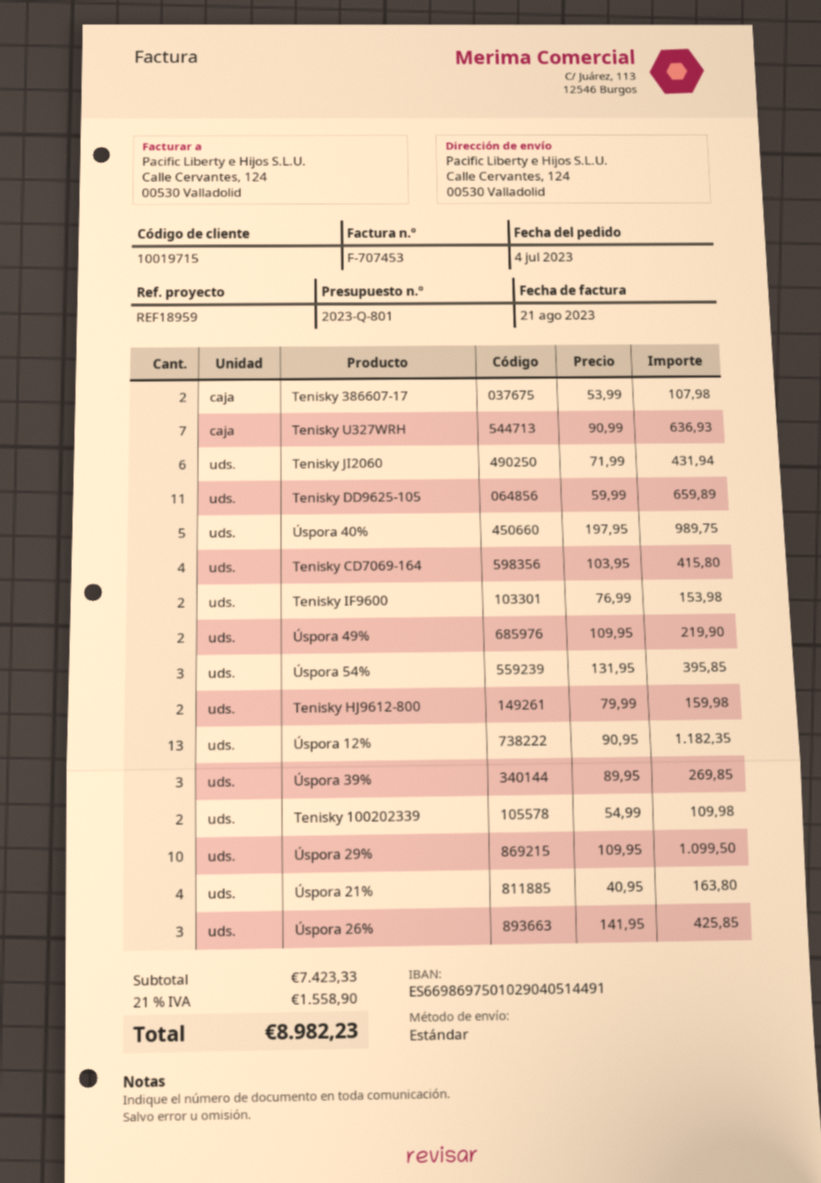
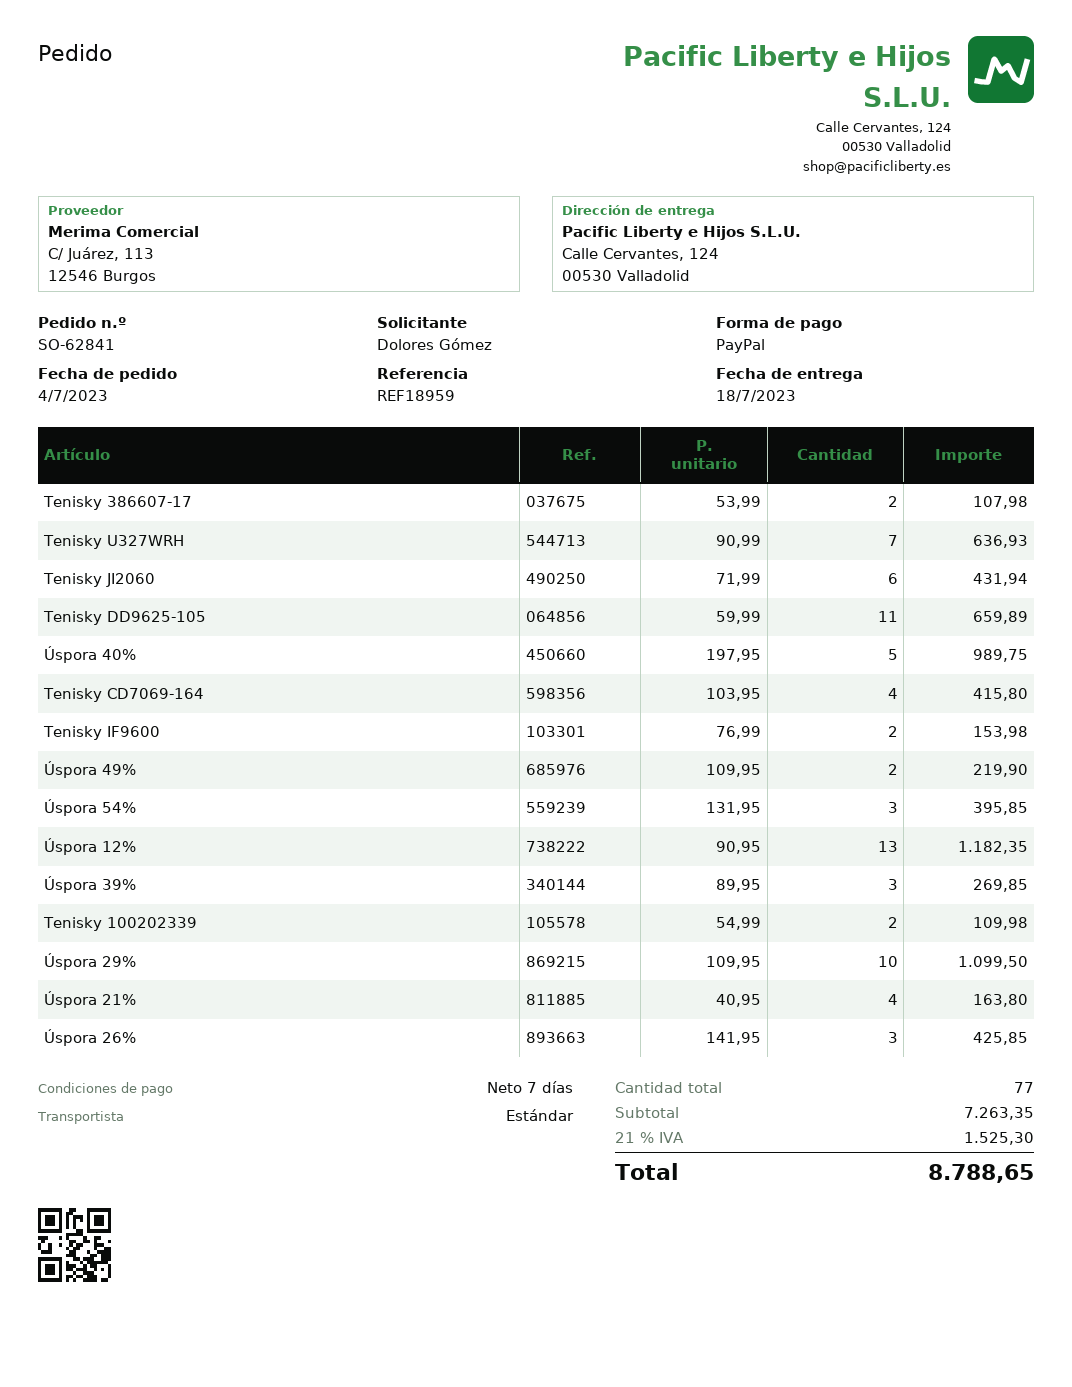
Tenisky HJ9612-800: 2 x 79.99 = 159.98 -> none
subtotal: 7423.33 -> 7263.35
tax: 21% = 1558.90 -> 21% = 1525.30
total: 8982.23 -> 8788.65

